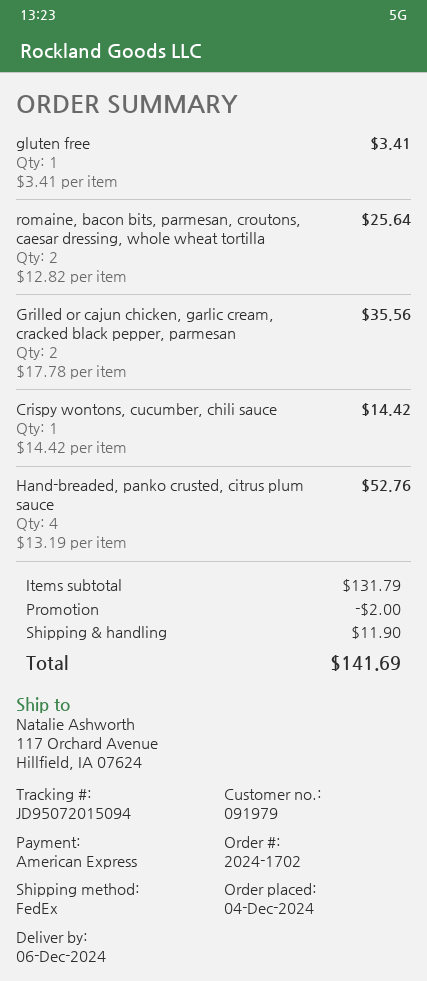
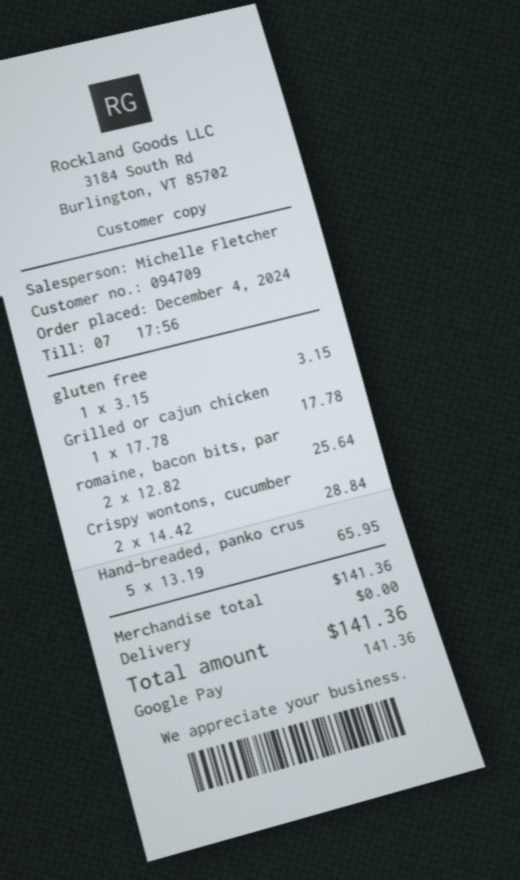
customer number: 091979 -> 094709
payment method: American Express -> Google Pay
gluten free: 1 x 3.41 = 3.41 -> 1 x 3.15 = 3.15
Grilled or cajun chicken, garlic cream, cracked black pepper, parmesan: 2 x 17.78 = 35.56 -> 1 x 17.78 = 17.78
Crispy wontons, cucumber, chili sauce: 1 x 14.42 = 14.42 -> 2 x 14.42 = 28.84
Hand-breaded, panko crusted, citrus plum sauce: 4 x 13.19 = 52.76 -> 5 x 13.19 = 65.95
subtotal: 131.79 -> 141.36
discount: 2.00 -> none
shipping: 11.90 -> 0.00
total: 141.69 -> 141.36

